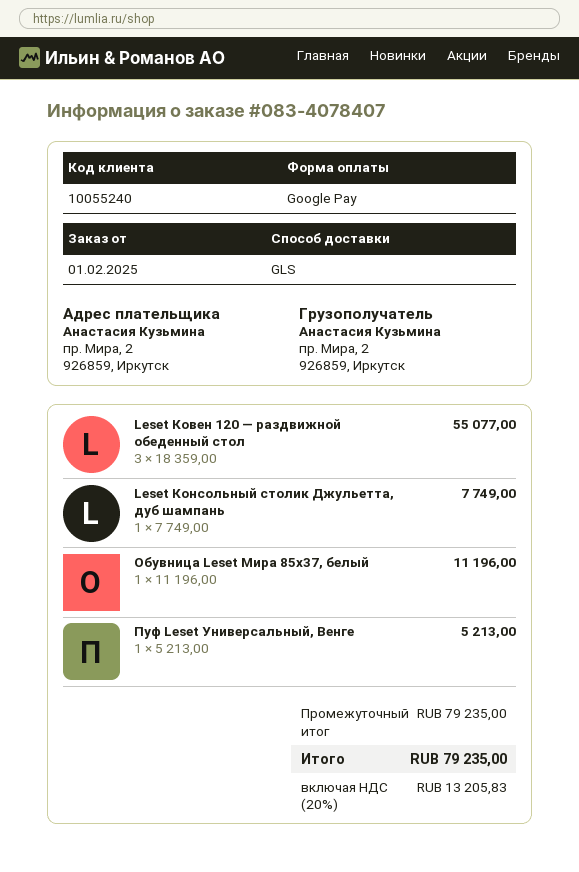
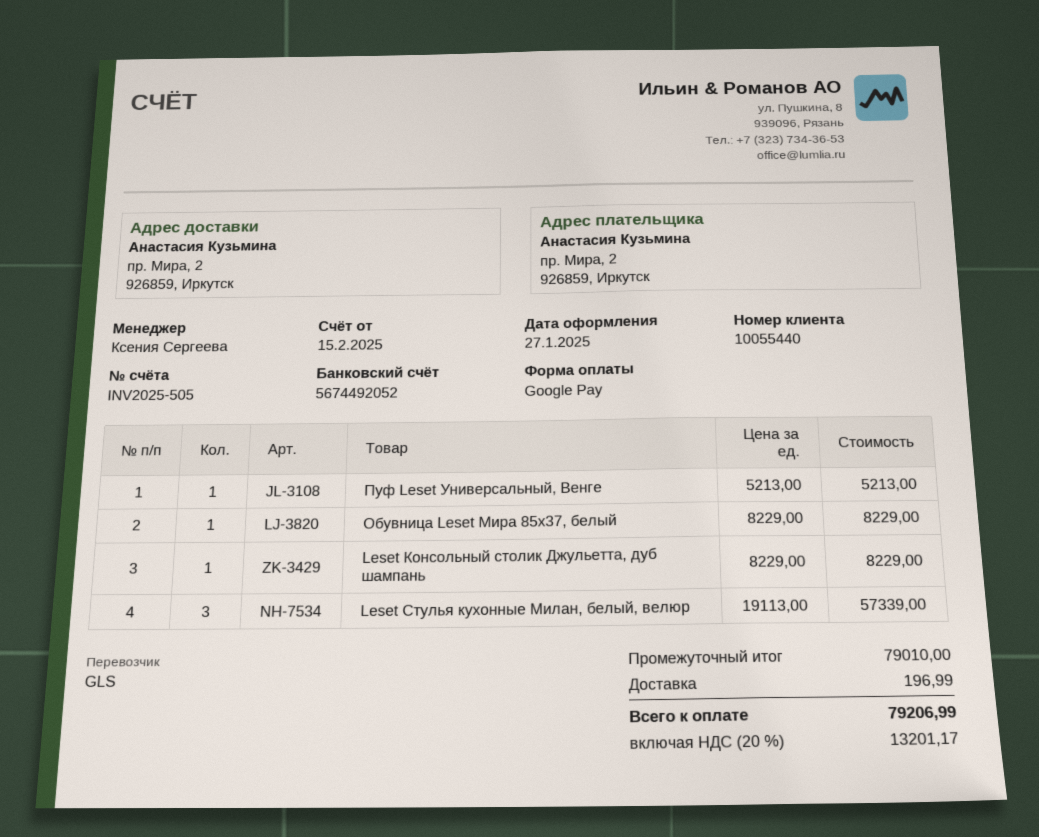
order date: 2025-02-01 -> 2025-01-27
customer number: 10055240 -> 10055440
Leset Ковен 120 — раздвижной обеденный стол: 3 x 18359.00 = 55077.00 -> none
Leset Консольный столик Джульетта, дуб шампань: 1 x 7749.00 = 7749.00 -> 1 x 8229.00 = 8229.00
Обувница Leset Мира 85х37, белый: 1 x 11196.00 = 11196.00 -> 1 x 8229.00 = 8229.00
Leset Стулья кухонные Милан, белый, велюр: none -> 3 x 19113.00 = 57339.00
subtotal: 79235.00 -> 79010.00
shipping: none -> 196.99
tax: 20% = 13205.83 -> 20% = 13201.17
total: 79235.00 -> 79206.99

